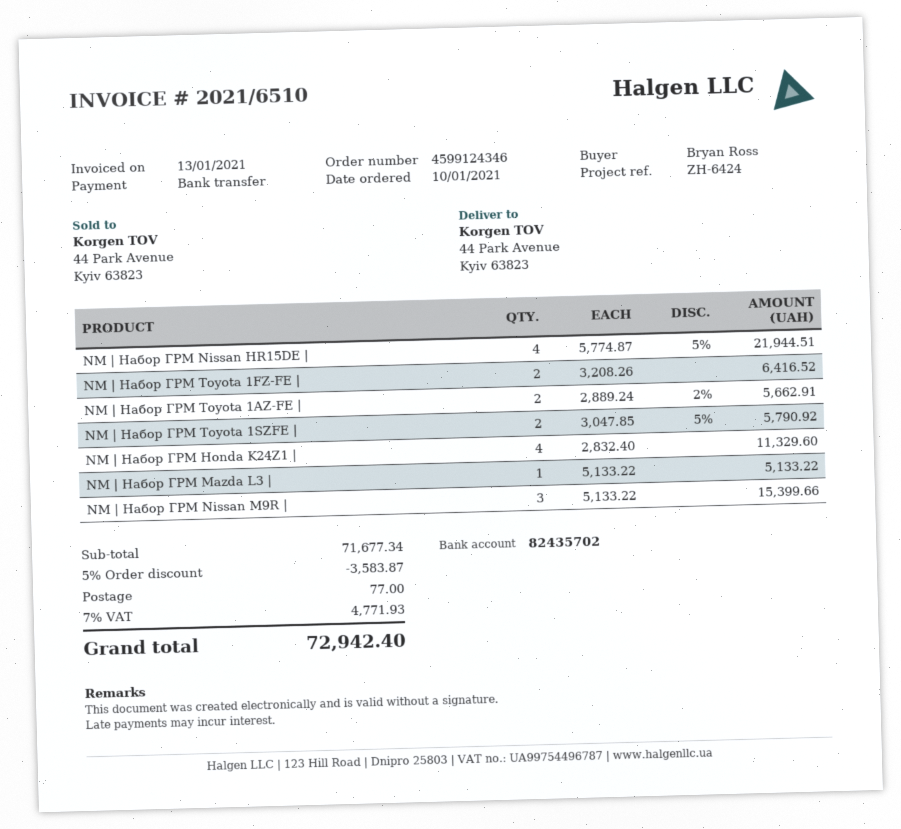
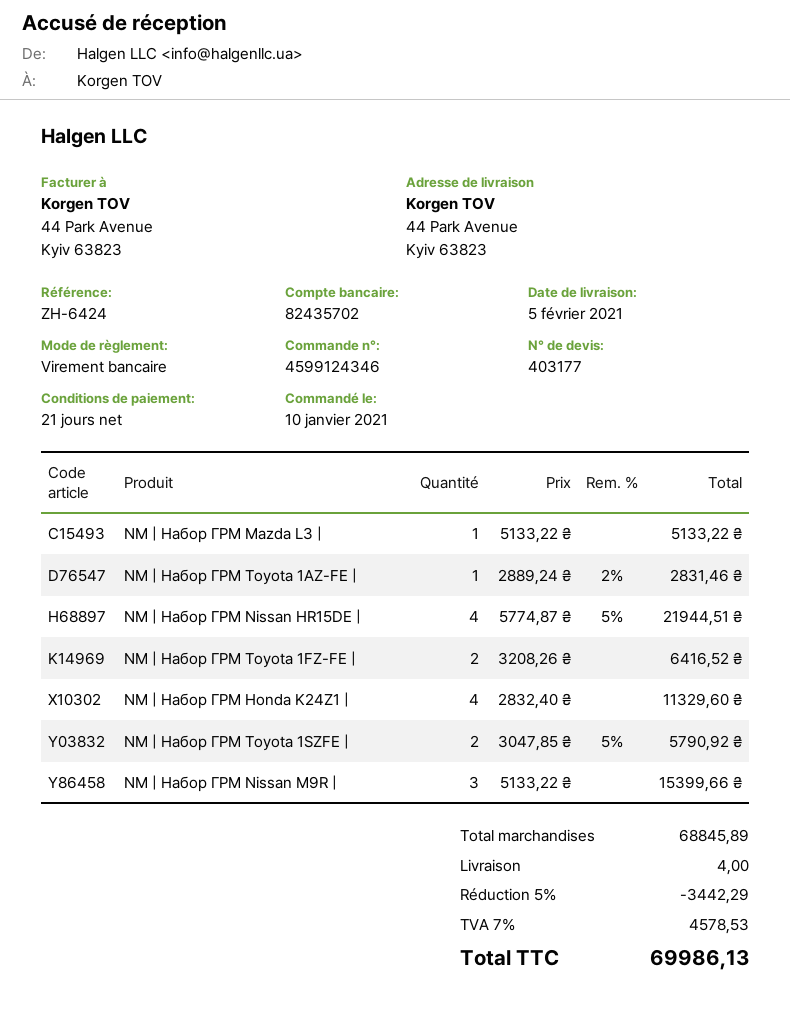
NM | Набор ГРМ Toyota 1AZ-FE |: 2 x 2889.24 - 2% = 5662.91 -> 1 x 2889.24 - 2% = 2831.46
subtotal: 71677.34 -> 68845.89
discount: 5% = 3583.87 -> 5% = 3442.29
shipping: 77.00 -> 4.00
tax: 7% = 4771.93 -> 7% = 4578.53
total: 72942.40 -> 69986.13

